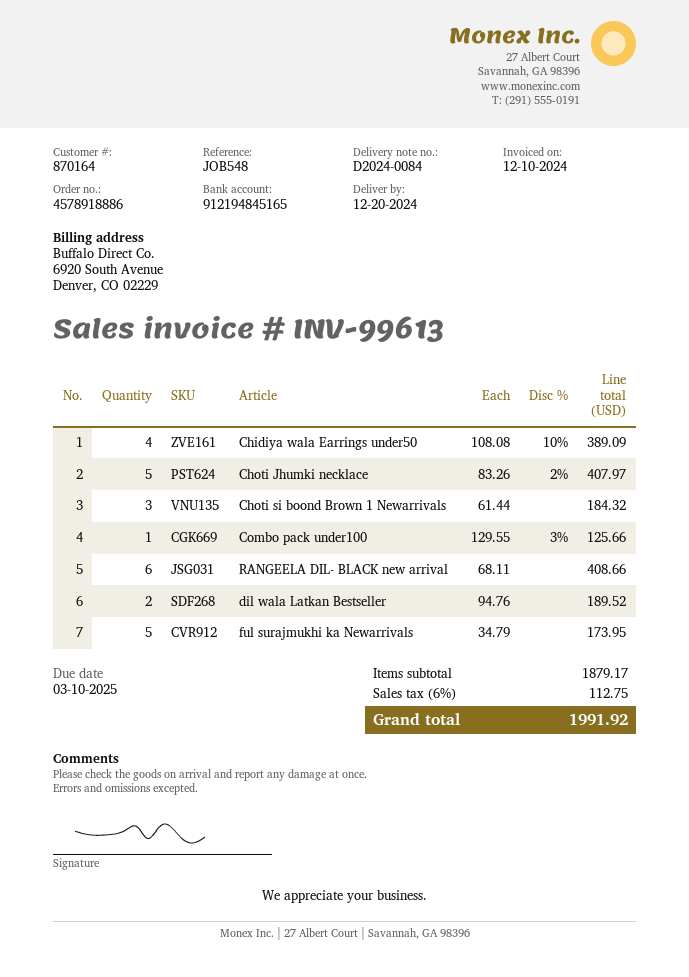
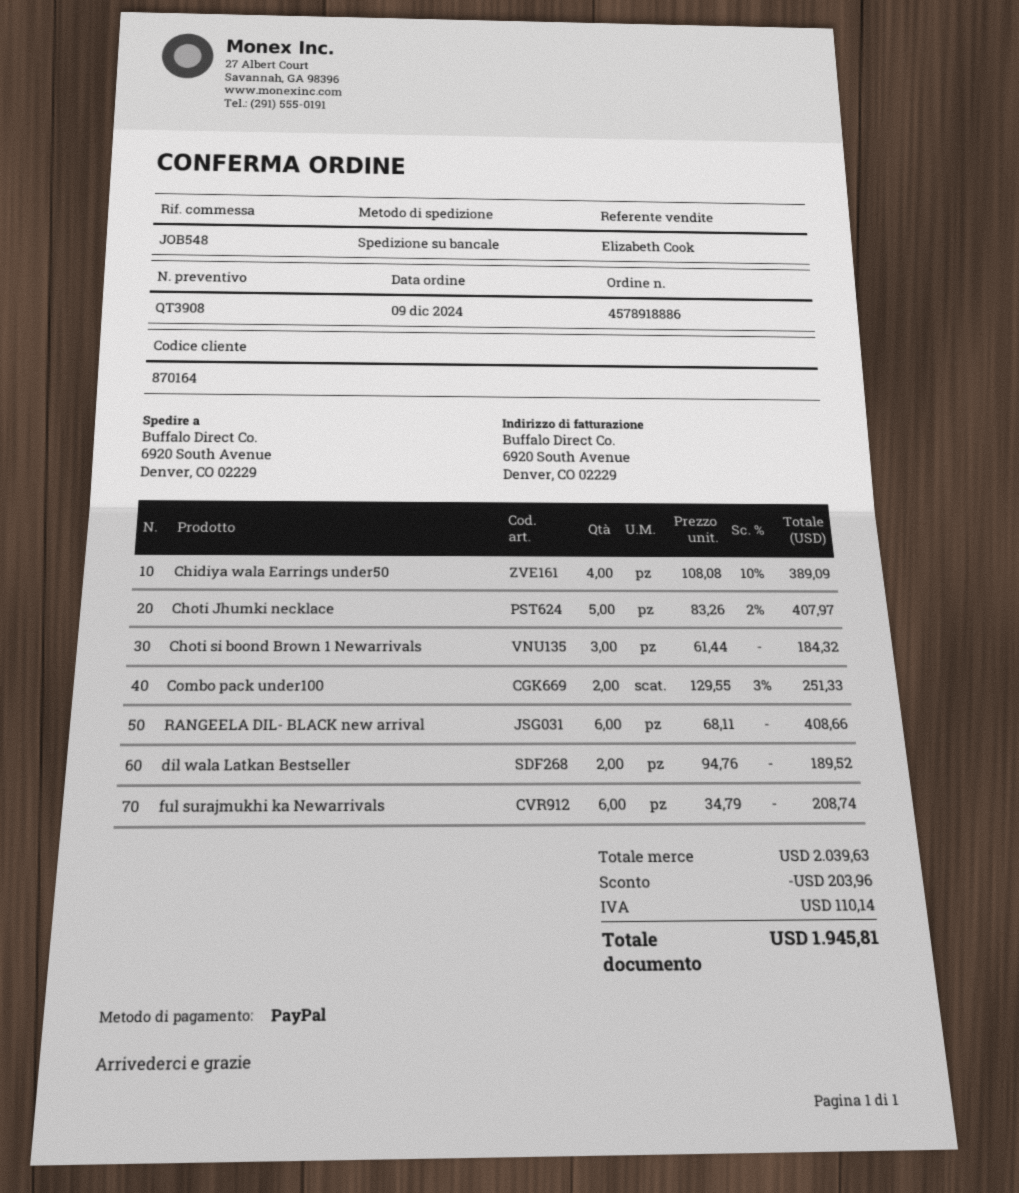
Combo pack under100: 1 x 129.55 - 3% = 125.66 -> 2 x 129.55 - 3% = 251.33
ful surajmukhi ka Newarrivals: 5 x 34.79 = 173.95 -> 6 x 34.79 = 208.74
subtotal: 1879.17 -> 2039.63
discount: none -> 203.96
tax: 112.75 -> 110.14
total: 1991.92 -> 1945.81

